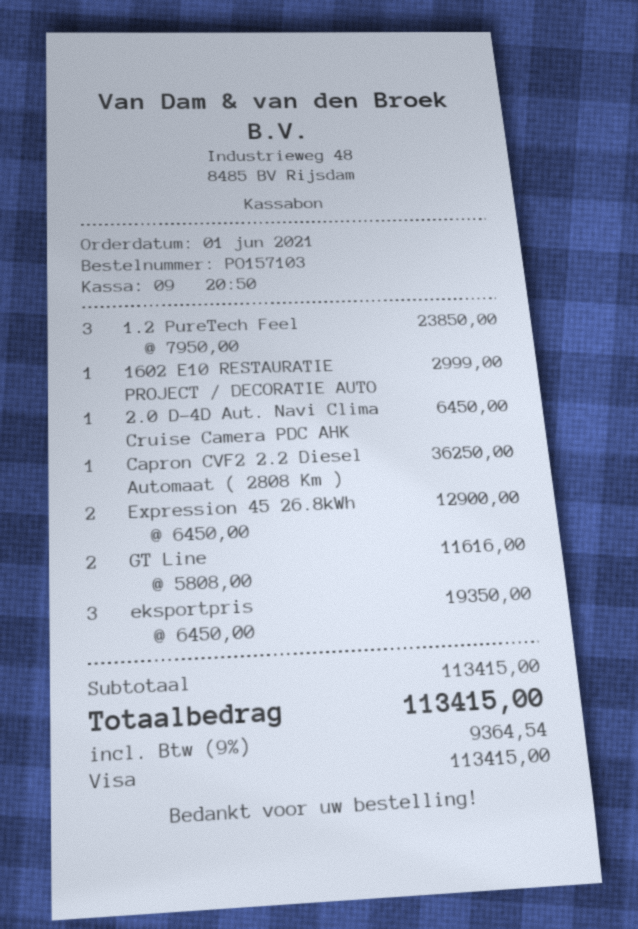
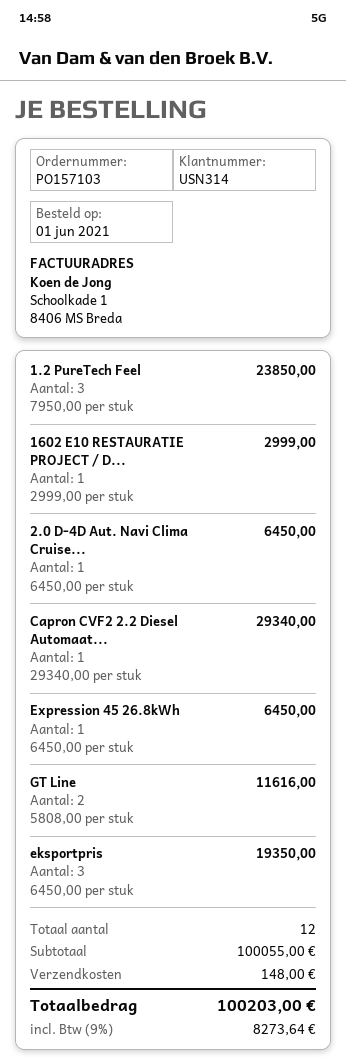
Capron CVF2 2.2 Diesel Automaat ( 2808 Km ): 1 x 36250.00 = 36250.00 -> 1 x 29340.00 = 29340.00
Expression 45 26.8kWh: 2 x 6450.00 = 12900.00 -> 1 x 6450.00 = 6450.00
subtotal: 113415.00 -> 100055.00
shipping: none -> 148.00
tax: 9% = 9364.54 -> 9% = 8273.64
total: 113415.00 -> 100203.00

